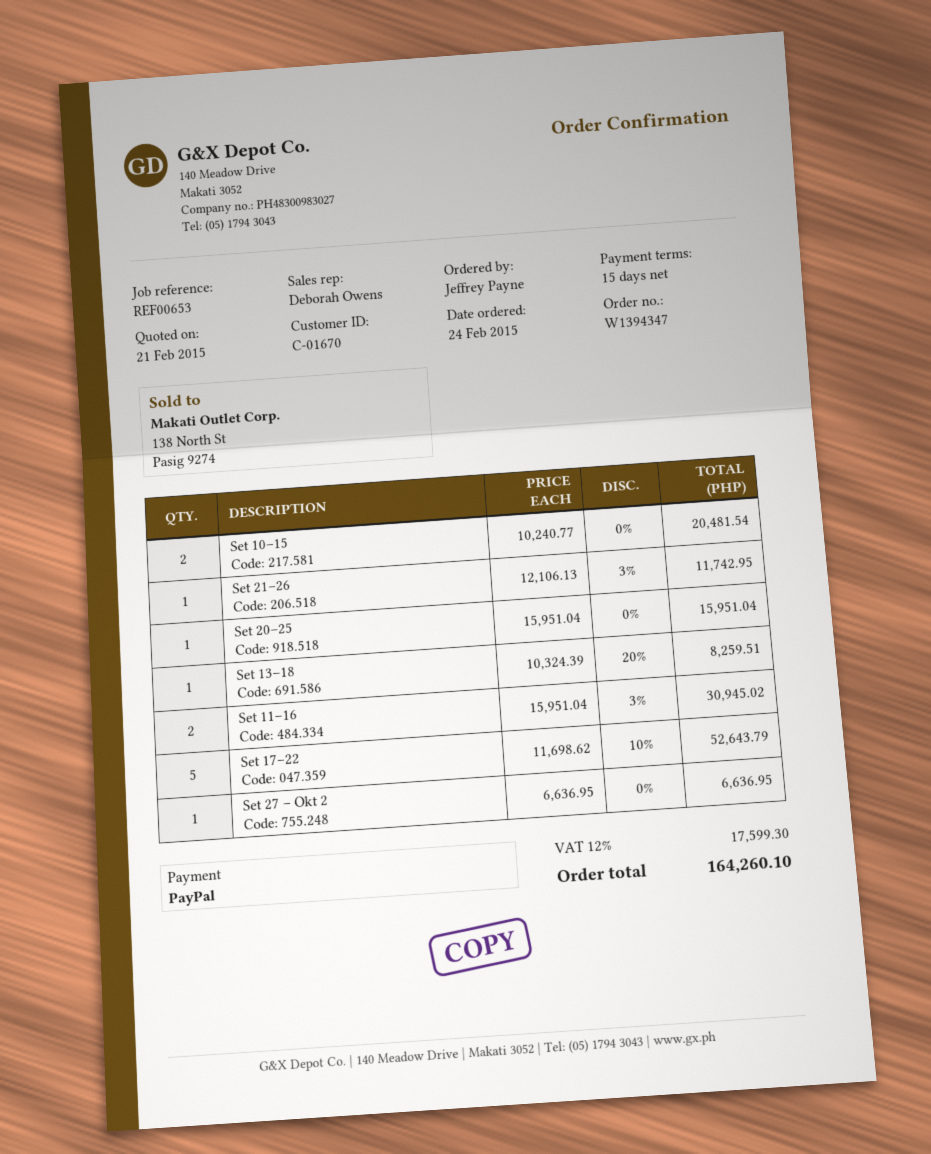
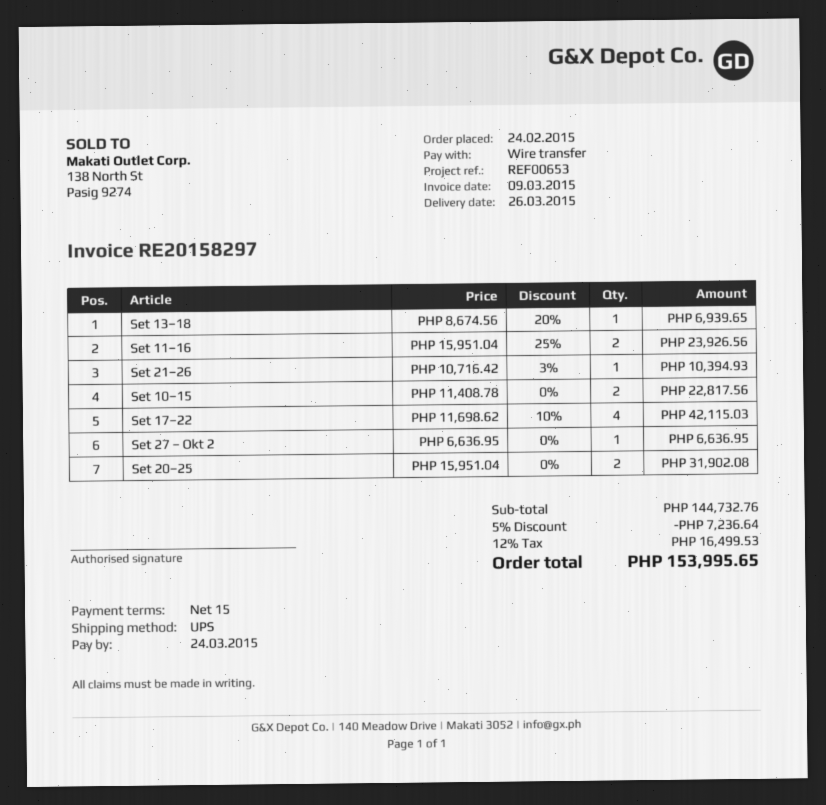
payment method: PayPal -> bank transfer
Set 10–15: 2 x 10240.77 = 20481.54 -> 2 x 11408.78 = 22817.56
Set 21–26: 1 x 12106.13 - 3% = 11742.95 -> 1 x 10716.42 - 3% = 10394.93
Set 20–25: 1 x 15951.04 = 15951.04 -> 2 x 15951.04 = 31902.08
Set 13–18: 1 x 10324.39 - 20% = 8259.51 -> 1 x 8674.56 - 20% = 6939.65
Set 11–16: 2 x 15951.04 - 3% = 30945.02 -> 2 x 15951.04 - 25% = 23926.56
Set 17–22: 5 x 11698.62 - 10% = 52643.79 -> 4 x 11698.62 - 10% = 42115.03
discount: none -> 5% = 7236.64
tax: 12% = 17599.30 -> 12% = 16499.53
total: 164260.10 -> 153995.65

